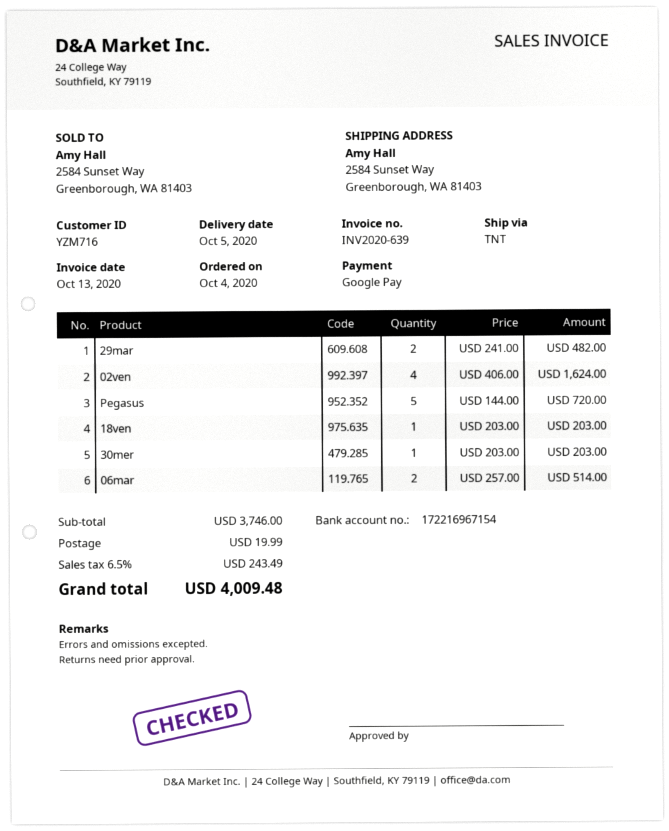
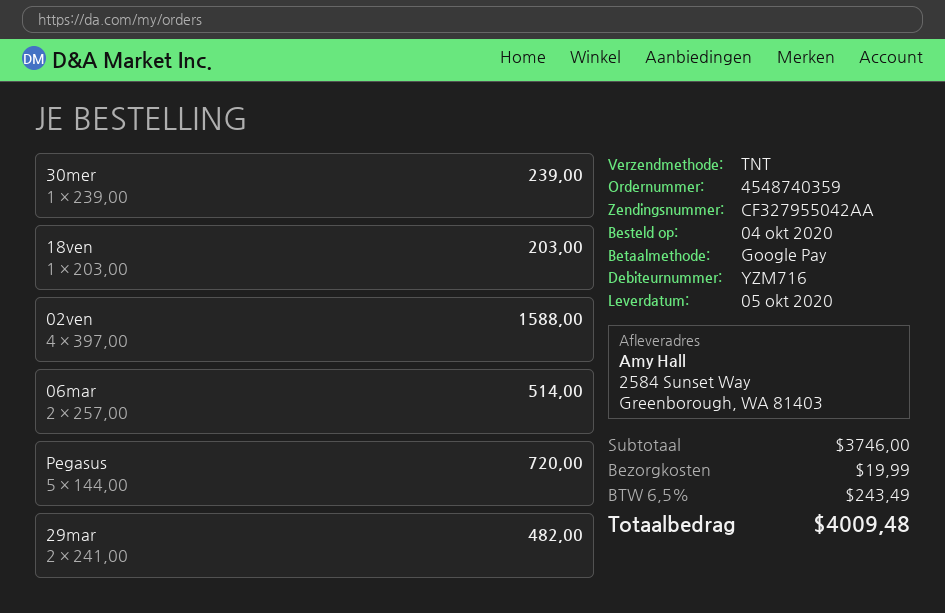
02ven: 4 x 406.00 = 1624.00 -> 4 x 397.00 = 1588.00
30mer: 1 x 203.00 = 203.00 -> 1 x 239.00 = 239.00

